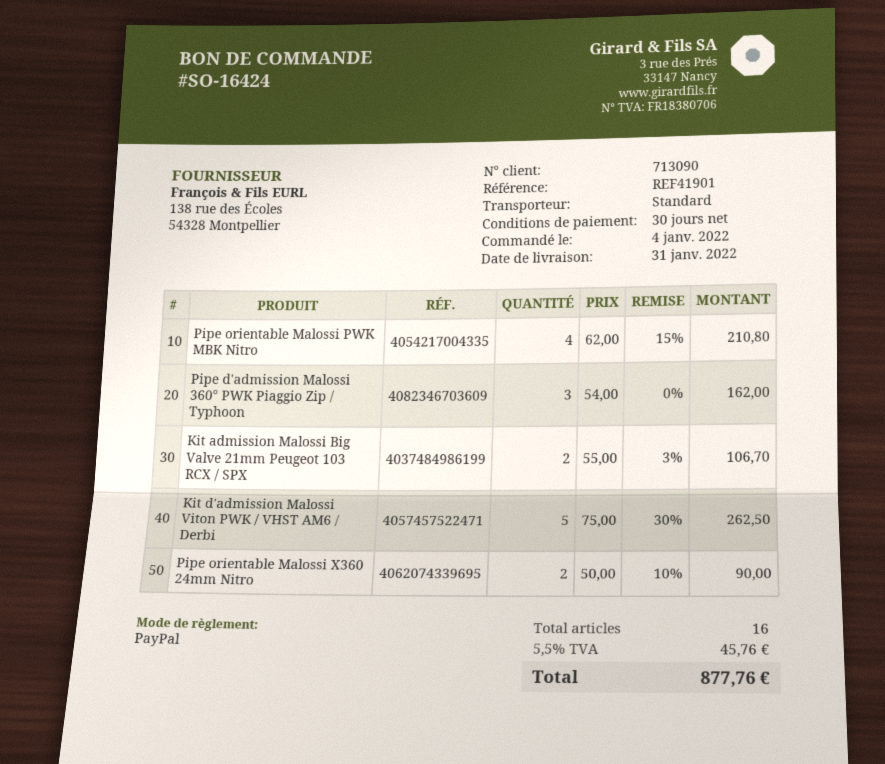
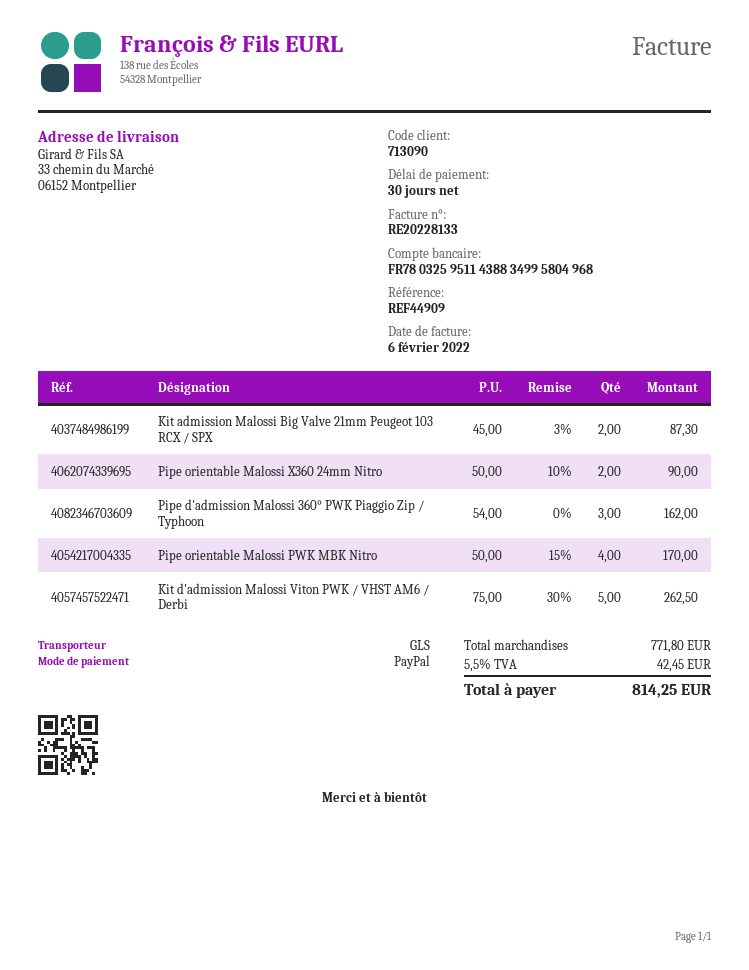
reference: REF41901 -> REF44909
shipping method: standard -> GLS
Pipe orientable Malossi PWK MBK Nitro: 4 x 62.00 - 15% = 210.80 -> 4 x 50.00 - 15% = 170.00
Kit admission Malossi Big Valve 21mm Peugeot 103 RCX / SPX: 2 x 55.00 - 3% = 106.70 -> 2 x 45.00 - 3% = 87.30
tax: 5.5% = 45.76 -> 5.5% = 42.45
total: 877.76 -> 814.25

